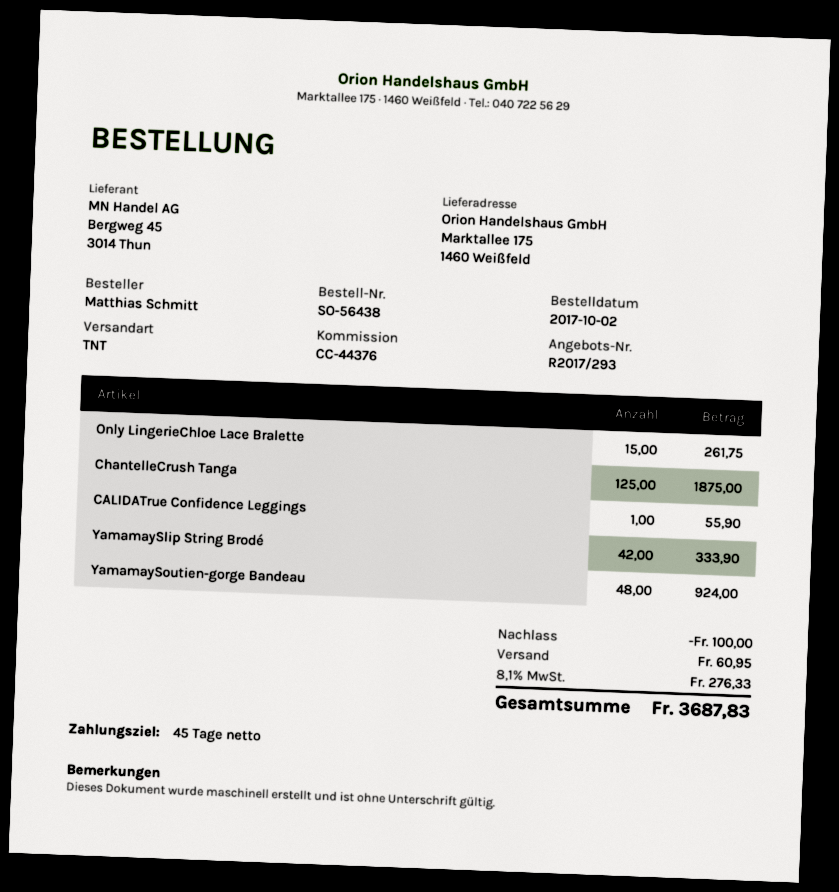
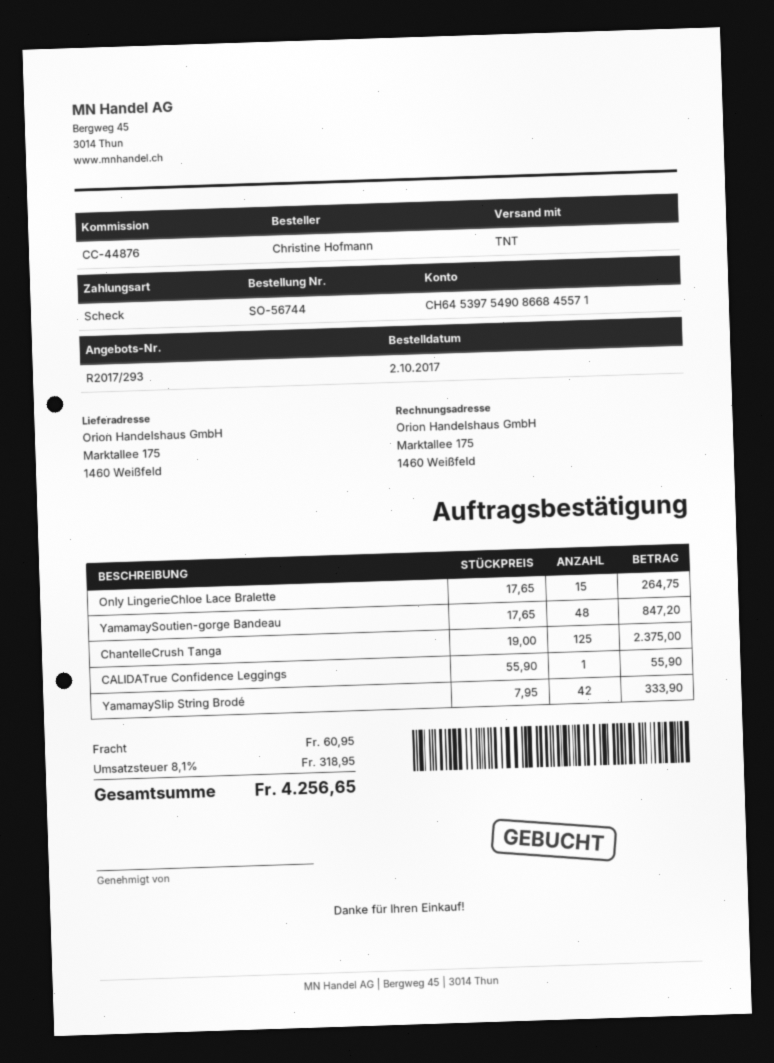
order number: SO-56438 -> SO-56744
reference: CC-44376 -> CC-44876
ordered by: Matthias Schmitt -> Christine Hofmann
Only LingerieChloe Lace Bralette: 15 for 261.75 -> 15 for 264.75
ChantelleCrush Tanga: 125 for 1875.00 -> 125 for 2375.00
YamamaySoutien-gorge Bandeau: 48 for 924.00 -> 48 for 847.20
discount: 100.00 -> none
tax: 8.1% = 276.33 -> 8.1% = 318.95
total: 3687.83 -> 4256.65

